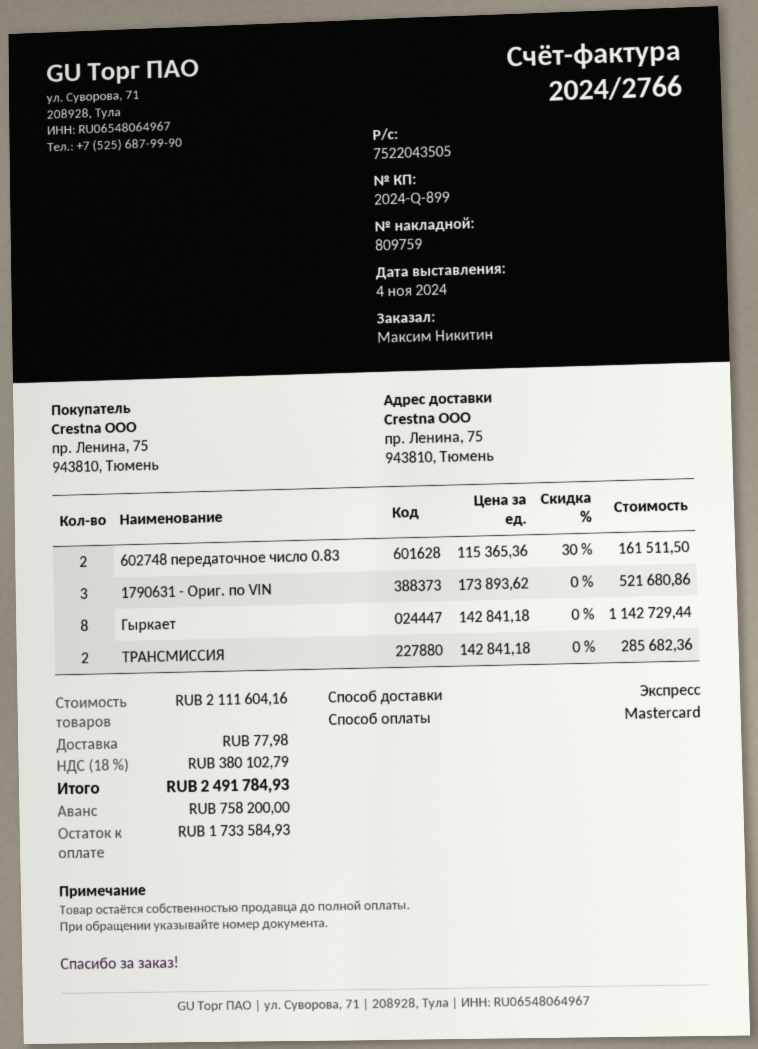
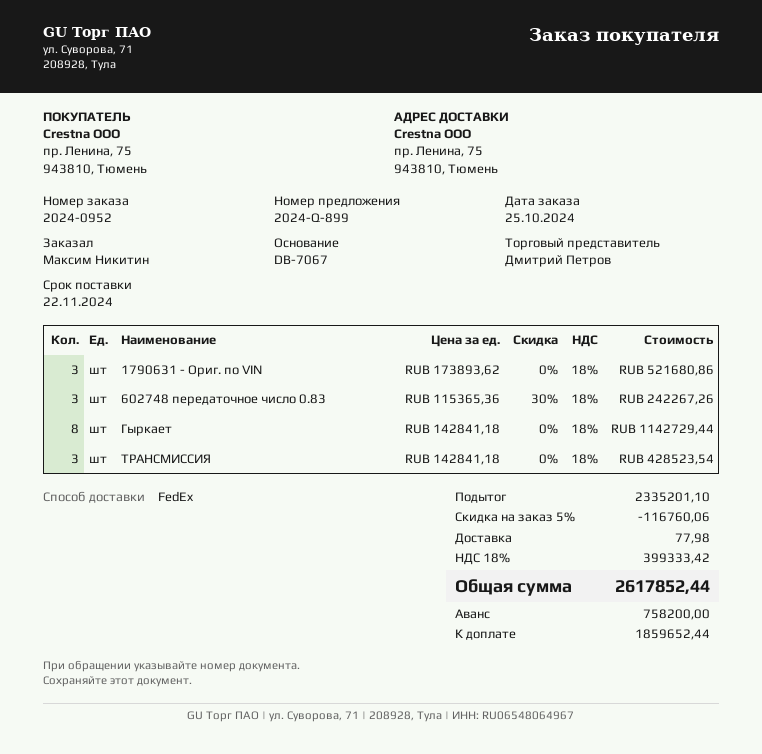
shipping method: express -> FedEx
602748 передаточное число 0.83: 2 x 115365.36 - 30% = 161511.50 -> 3 x 115365.36 - 30% = 242267.26
ТРАНСМИССИЯ: 2 x 142841.18 = 285682.36 -> 3 x 142841.18 = 428523.54
subtotal: 2111604.16 -> 2335201.10
discount: none -> 5% = 116760.06
tax: 18% = 380102.79 -> 18% = 399333.42
total: 2491784.93 -> 2617852.44
balance: 1733584.93 -> 1859652.44

